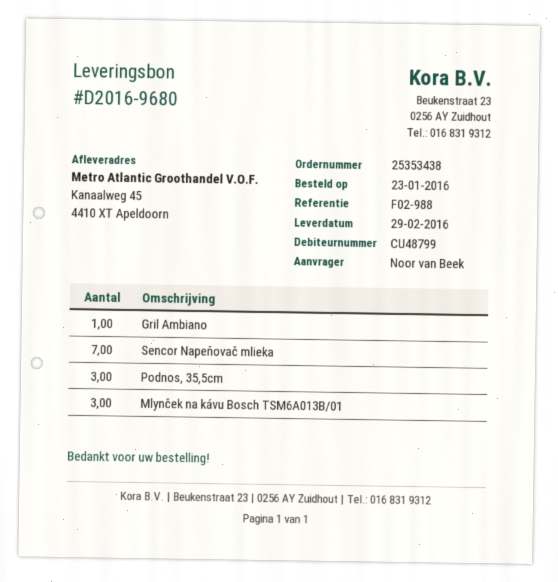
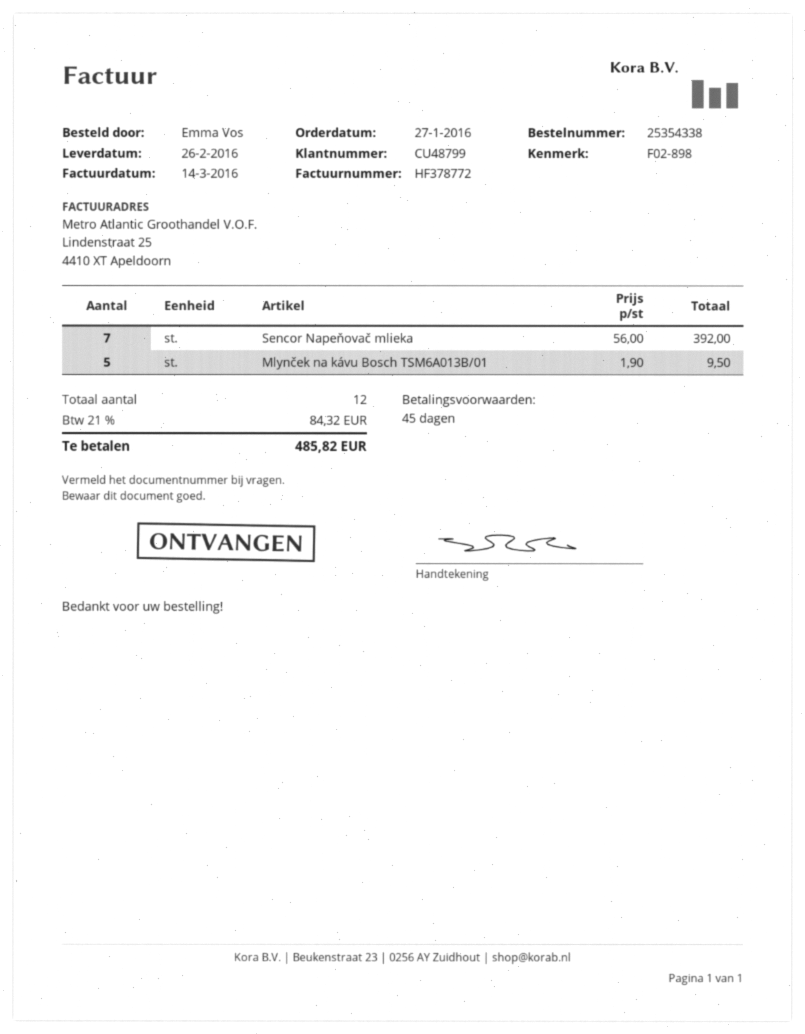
order number: 25353438 -> 25354338
order date: 2016-01-23 -> 2016-01-27
delivery date: 2016-02-29 -> 2016-02-26
reference: F02-988 -> F02-898
ordered by: Noor van Beek -> Emma Vos
Gril Ambiano: 1 -> none
Podnos, 35,5cm: 3 -> none
Mlynček na kávu Bosch TSM6A013B/01: 3 -> 5

